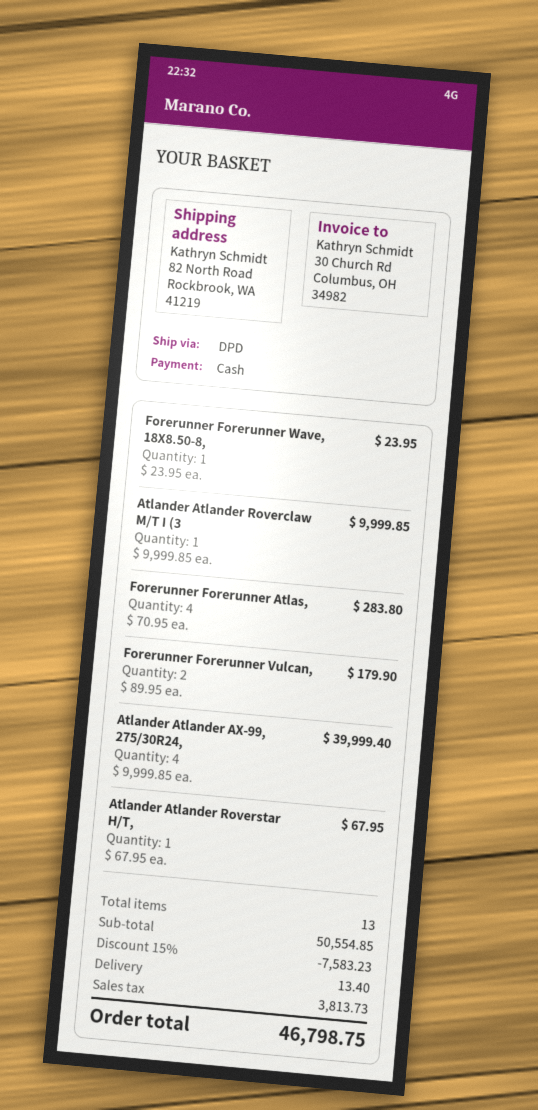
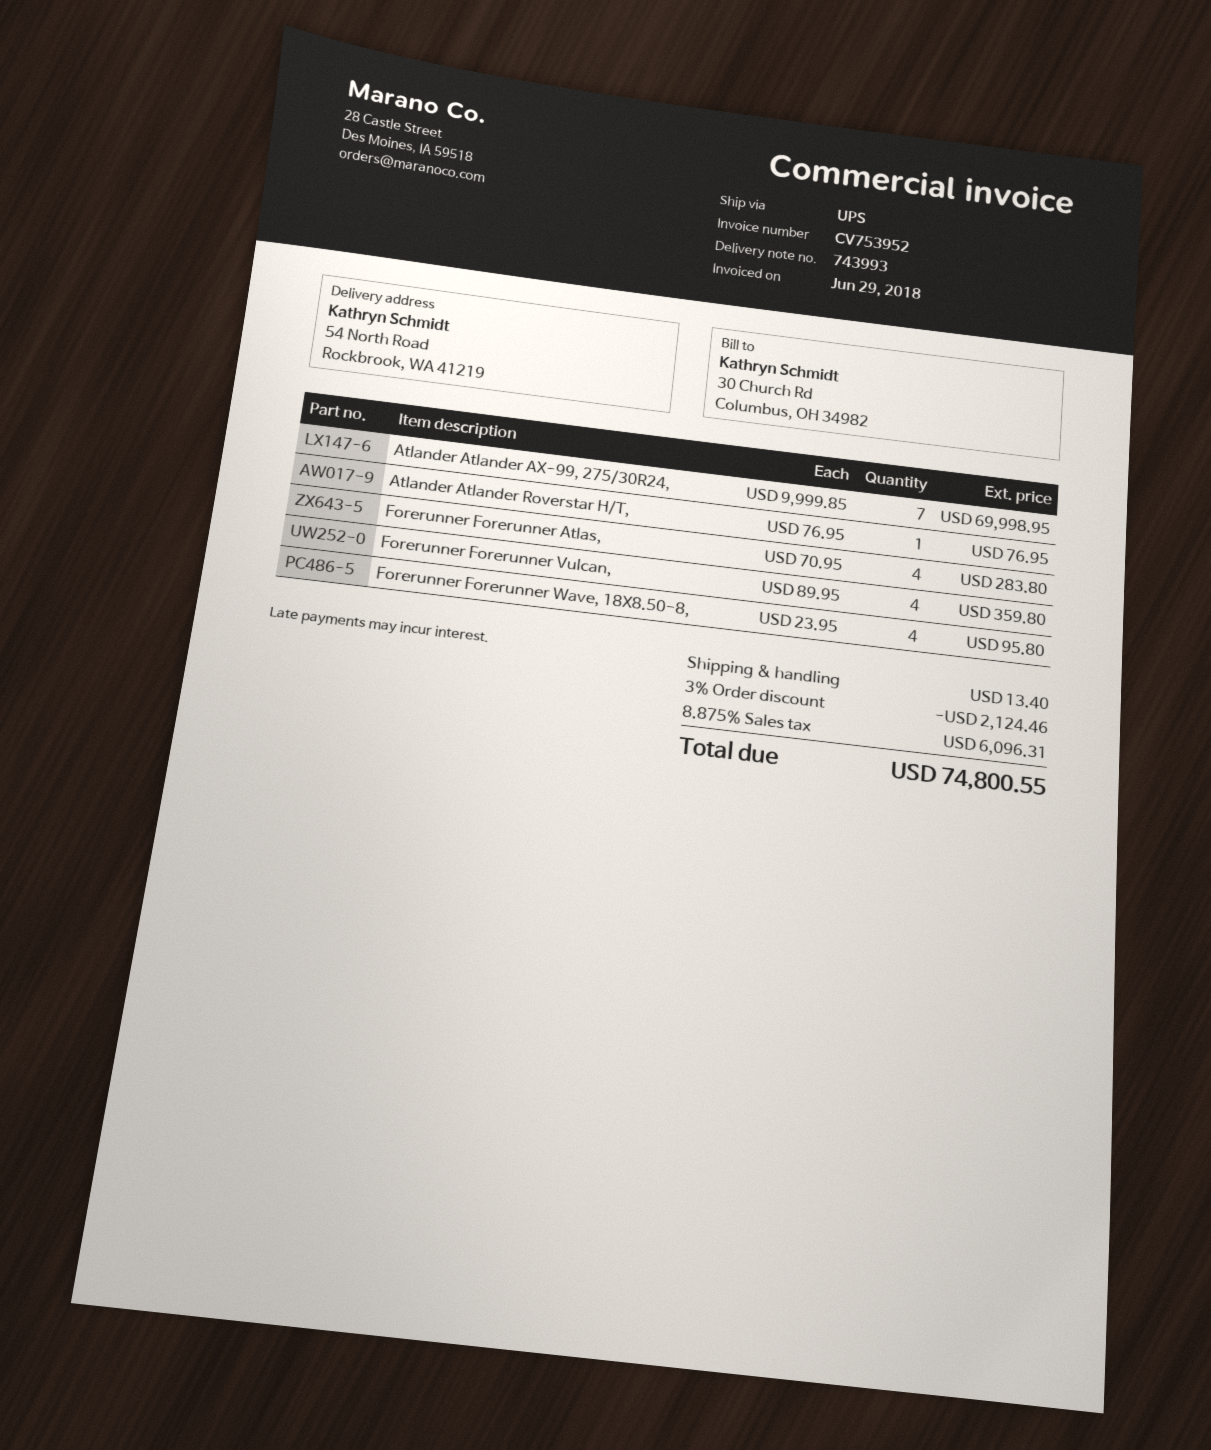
shipping method: DPD -> UPS
ship to: 82 North Road, Rockbrook, WA 41219 -> 54 North Road, Rockbrook, WA 41219
Forerunner Forerunner Wave, 18X8.50-8,: 1 x 23.95 = 23.95 -> 4 x 23.95 = 95.80
Atlander Atlander Roverclaw M/T I (3: 1 x 9999.85 = 9999.85 -> none
Forerunner Forerunner Vulcan,: 2 x 89.95 = 179.90 -> 4 x 89.95 = 359.80
Atlander Atlander AX-99, 275/30R24,: 4 x 9999.85 = 39999.40 -> 7 x 9999.85 = 69998.95
Atlander Atlander Roverstar H/T,: 1 x 67.95 = 67.95 -> 1 x 76.95 = 76.95
discount: 15% = 7583.23 -> 3% = 2124.46
tax: 3813.73 -> 6096.31
total: 46798.75 -> 74800.55

